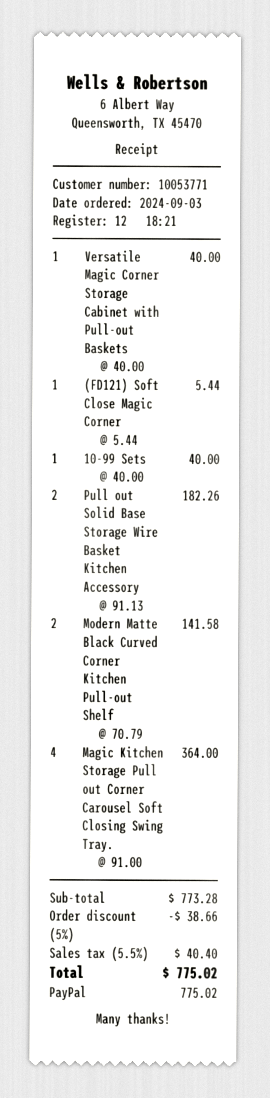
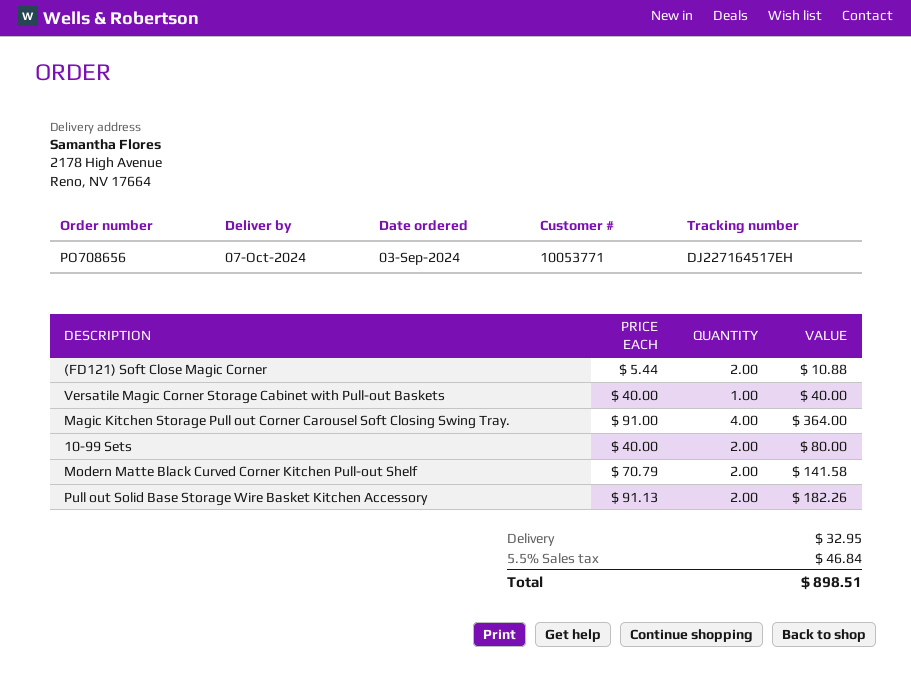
(FD121) Soft Close Magic Corner: 1 x 5.44 = 5.44 -> 2 x 5.44 = 10.88
10-99 Sets: 1 x 40.00 = 40.00 -> 2 x 40.00 = 80.00
discount: 5% = 38.66 -> none
shipping: none -> 32.95
tax: 5.5% = 40.40 -> 5.5% = 46.84
total: 775.02 -> 898.51

